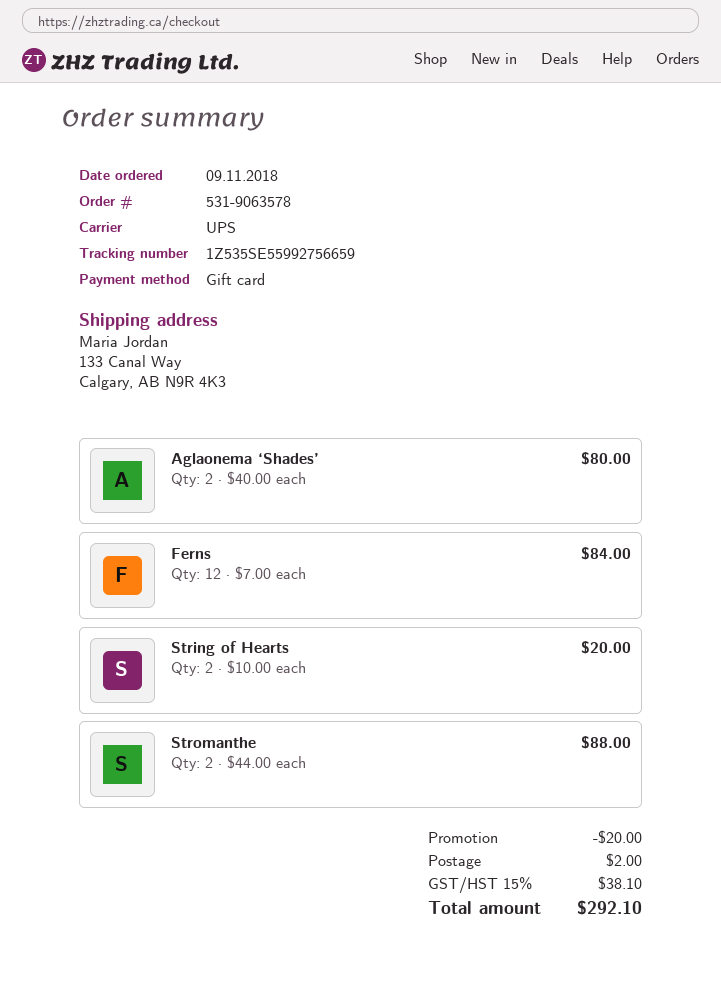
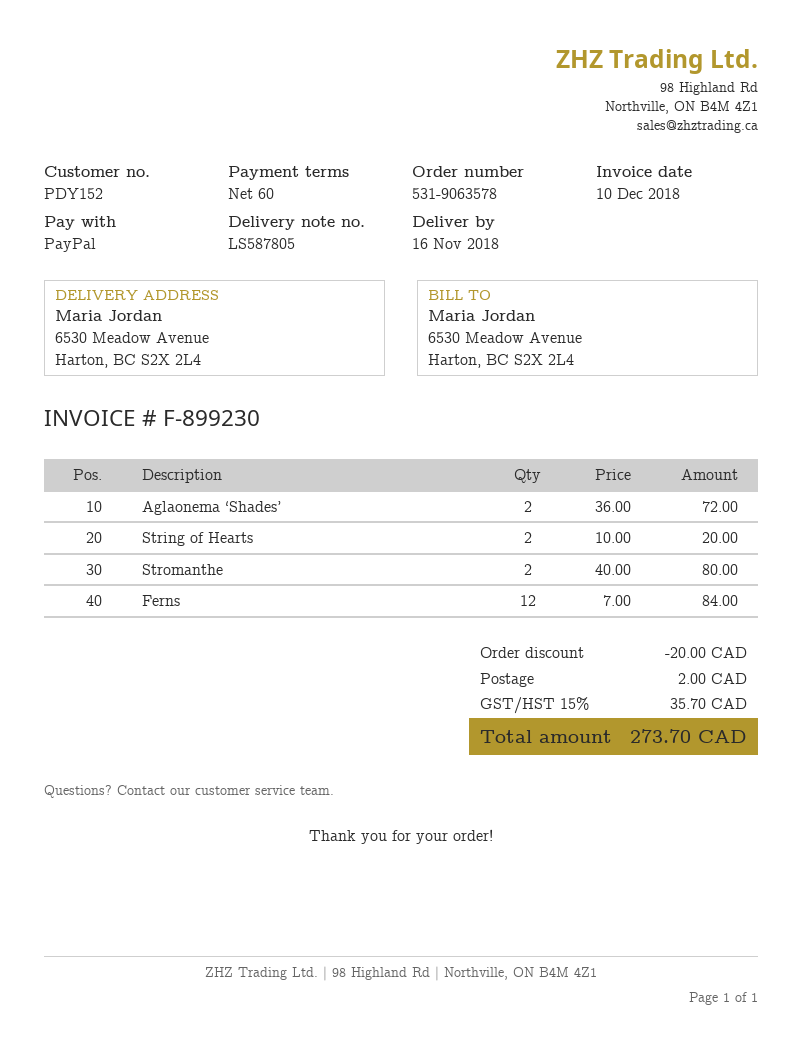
payment method: gift card -> PayPal
ship to: 133 Canal Way, Calgary, AB N9R 4K3 -> 6530 Meadow Avenue, Harton, BC S2X 2L4
Aglaonema ‘Shades’: 2 x 40.00 = 80.00 -> 2 x 36.00 = 72.00
Stromanthe: 2 x 44.00 = 88.00 -> 2 x 40.00 = 80.00
tax: 15% = 38.10 -> 15% = 35.70
total: 292.10 -> 273.70

